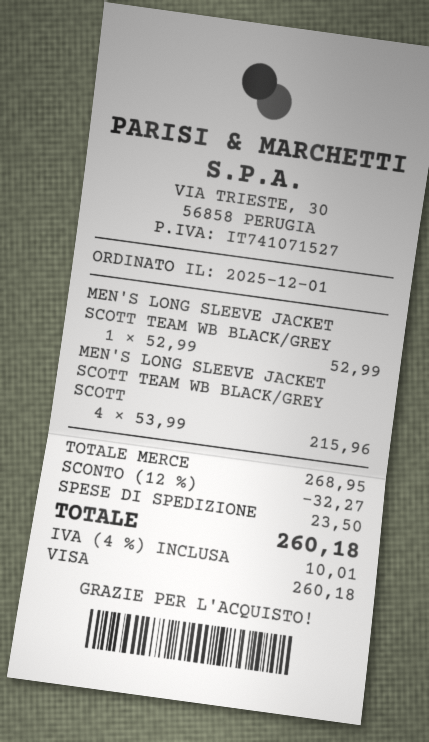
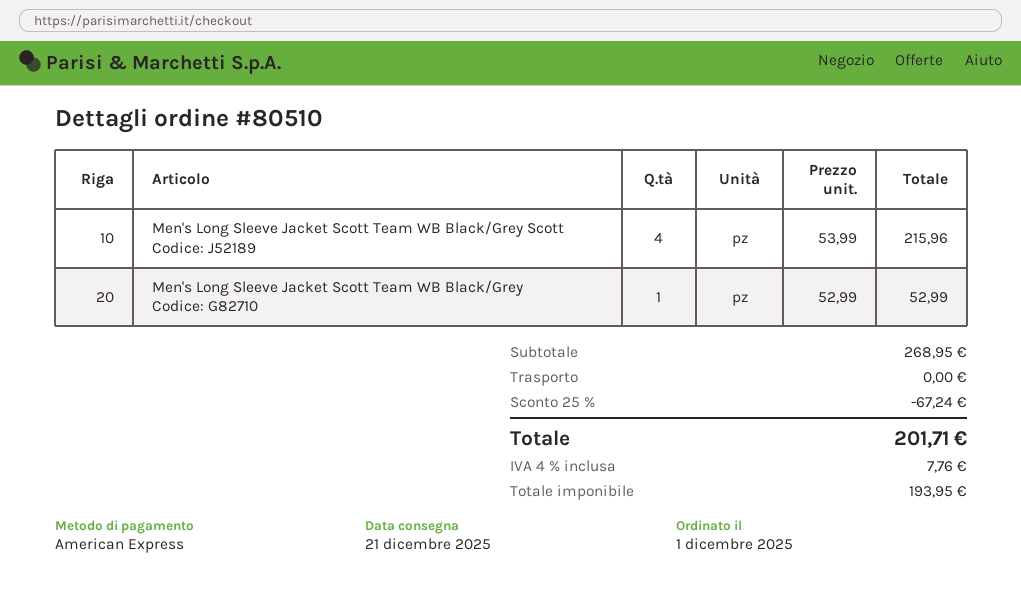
payment method: Visa -> American Express
discount: 12% = 32.27 -> 25% = 67.24
shipping: 23.50 -> 0.00
tax: 4% = 10.01 -> 4% = 7.76
total: 260.18 -> 201.71

